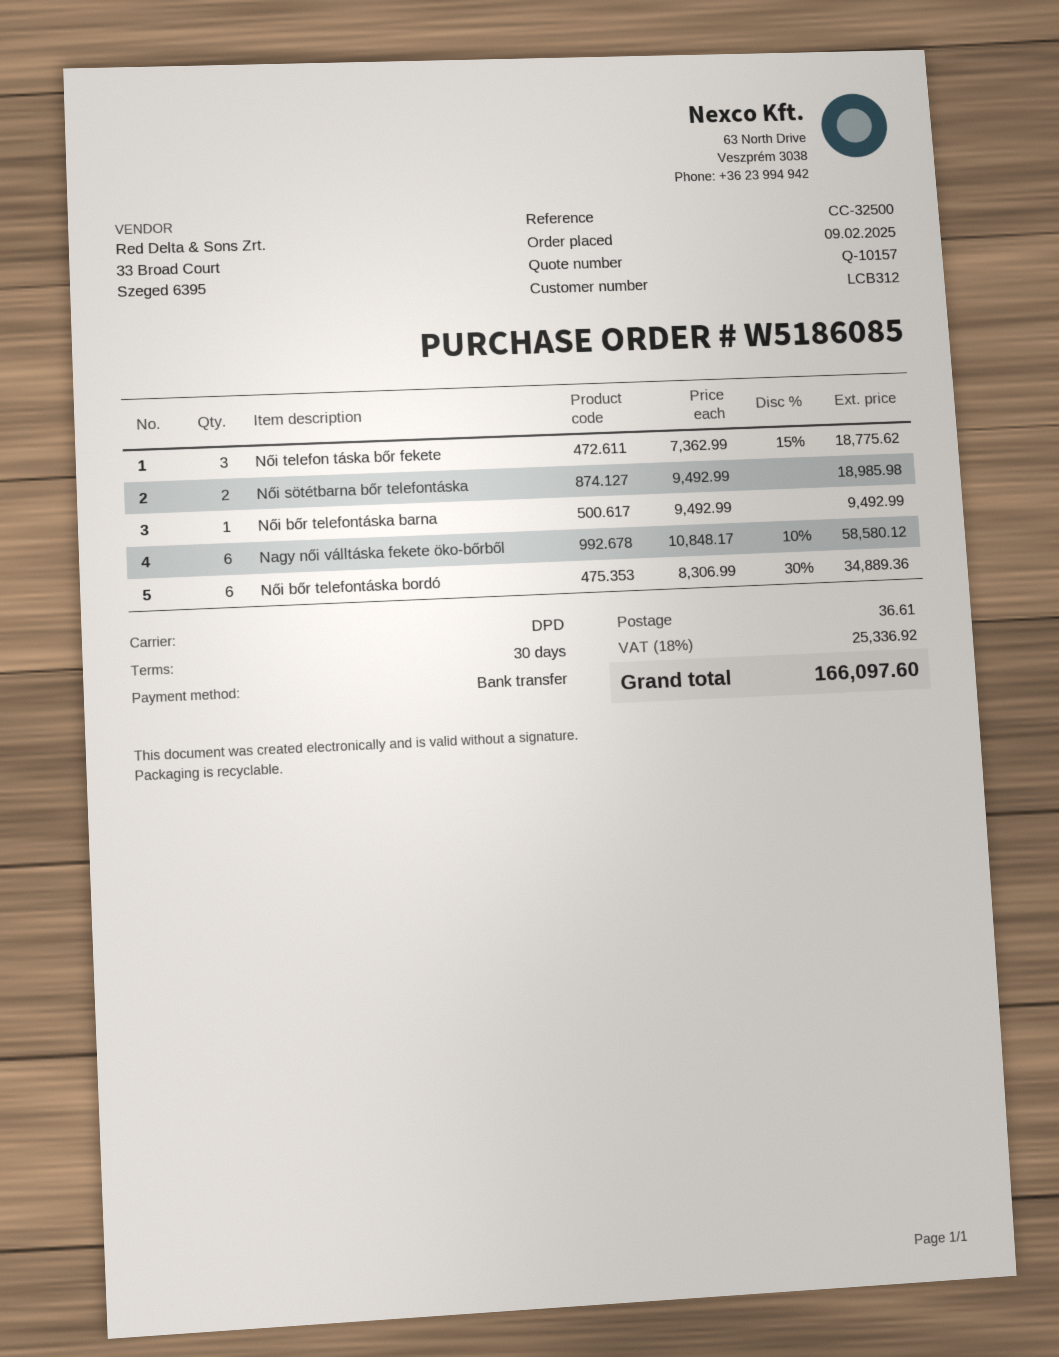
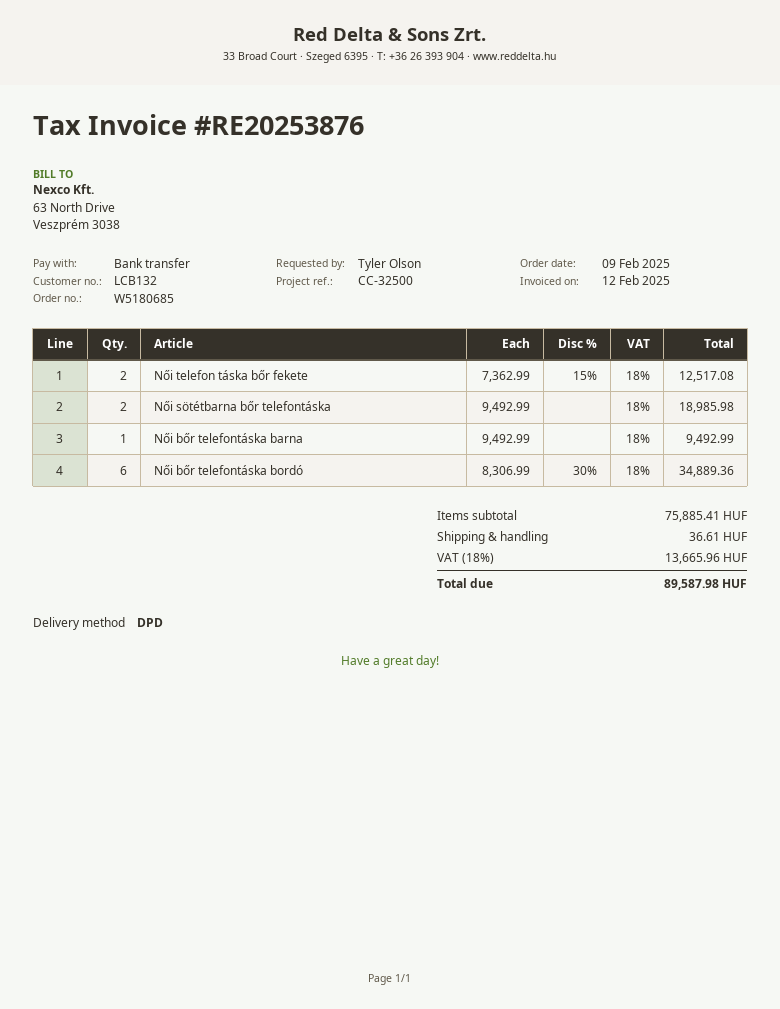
order number: W5186085 -> W5180685
customer number: LCB312 -> LCB132
Női telefon táska bőr fekete: 3 x 7362.99 - 15% = 18775.62 -> 2 x 7362.99 - 15% = 12517.08
Nagy női válltáska fekete öko-bőrből: 6 x 10848.17 - 10% = 58580.12 -> none
tax: 18% = 25336.92 -> 18% = 13665.96
total: 166097.60 -> 89587.98

